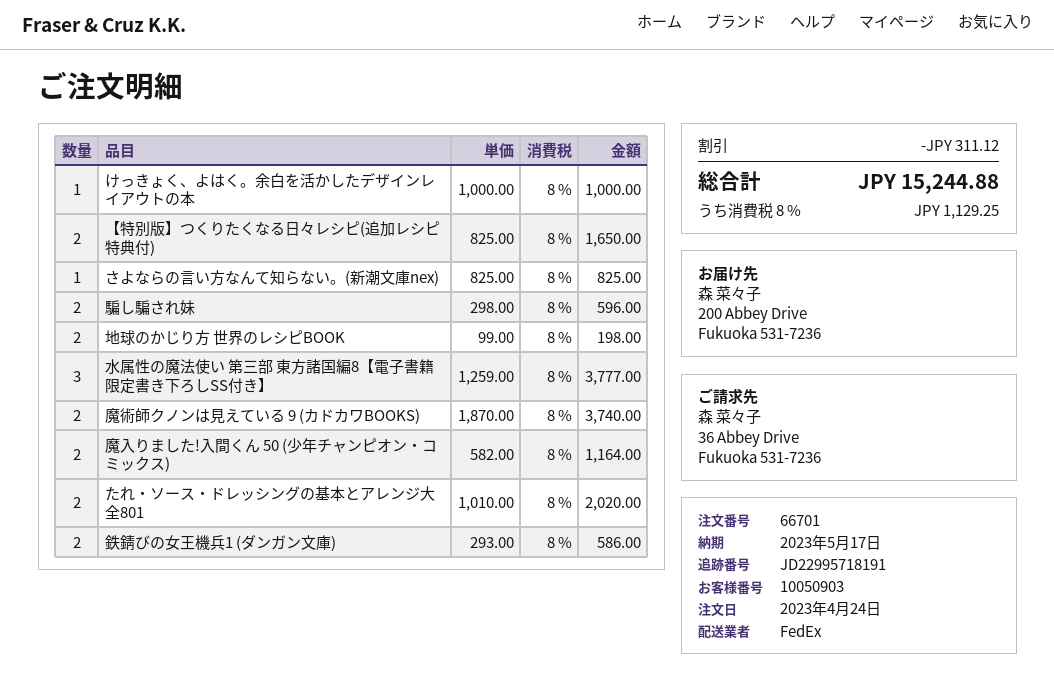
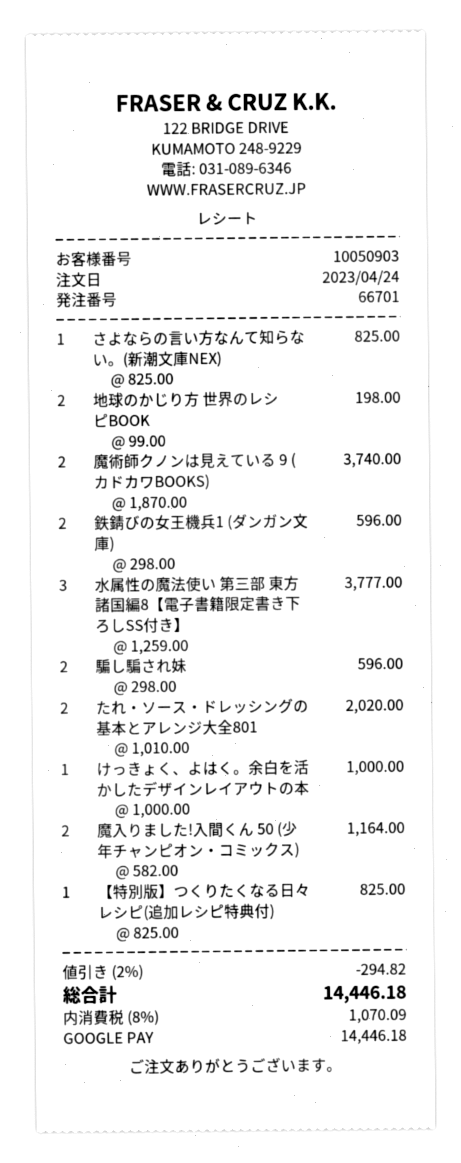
【特別版】つくりたくなる日々レシピ(追加レシピ特典付): 2 x 825.00 = 1650.00 -> 1 x 825.00 = 825.00
鉄錆びの女王機兵1 (ダンガン文庫): 2 x 293.00 = 586.00 -> 2 x 298.00 = 596.00
discount: 311.12 -> 294.82
tax: 8% = 1129.25 -> 8% = 1070.09
total: 15244.88 -> 14446.18

